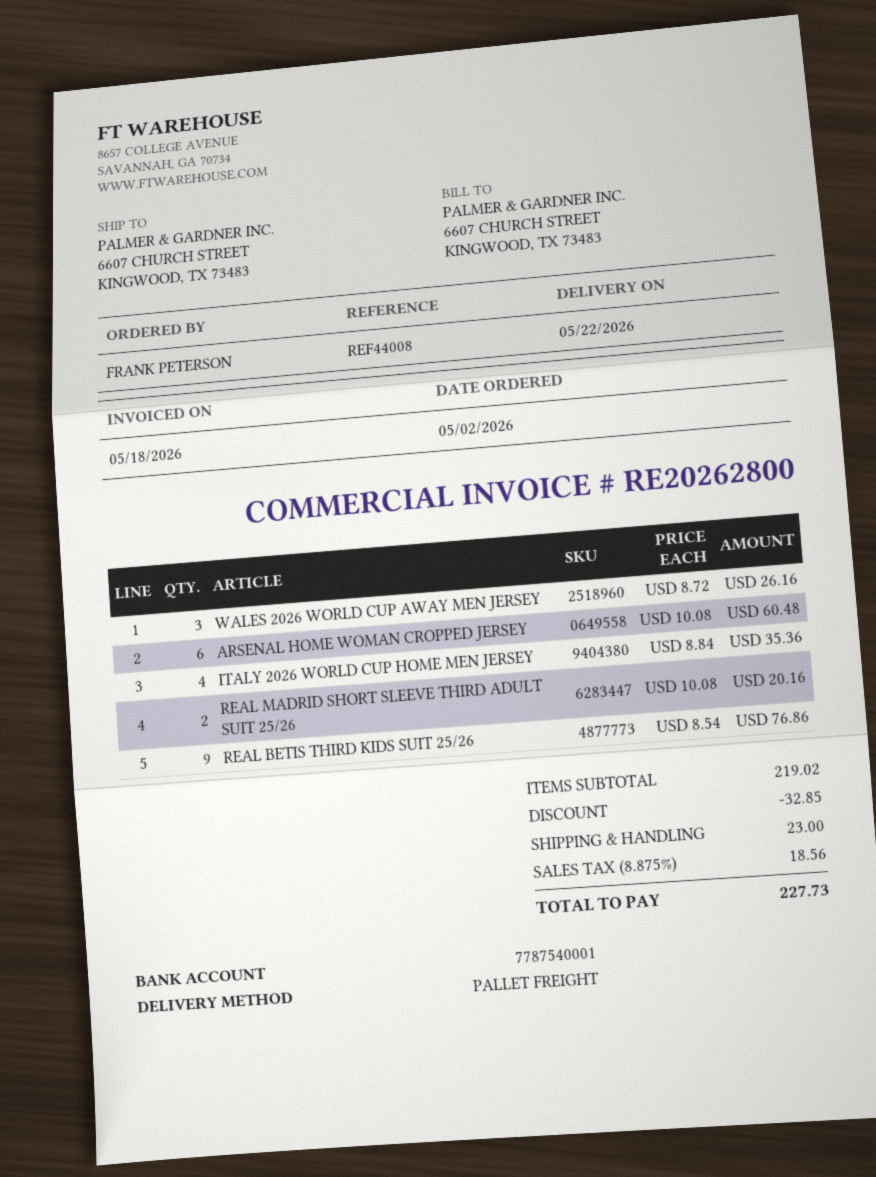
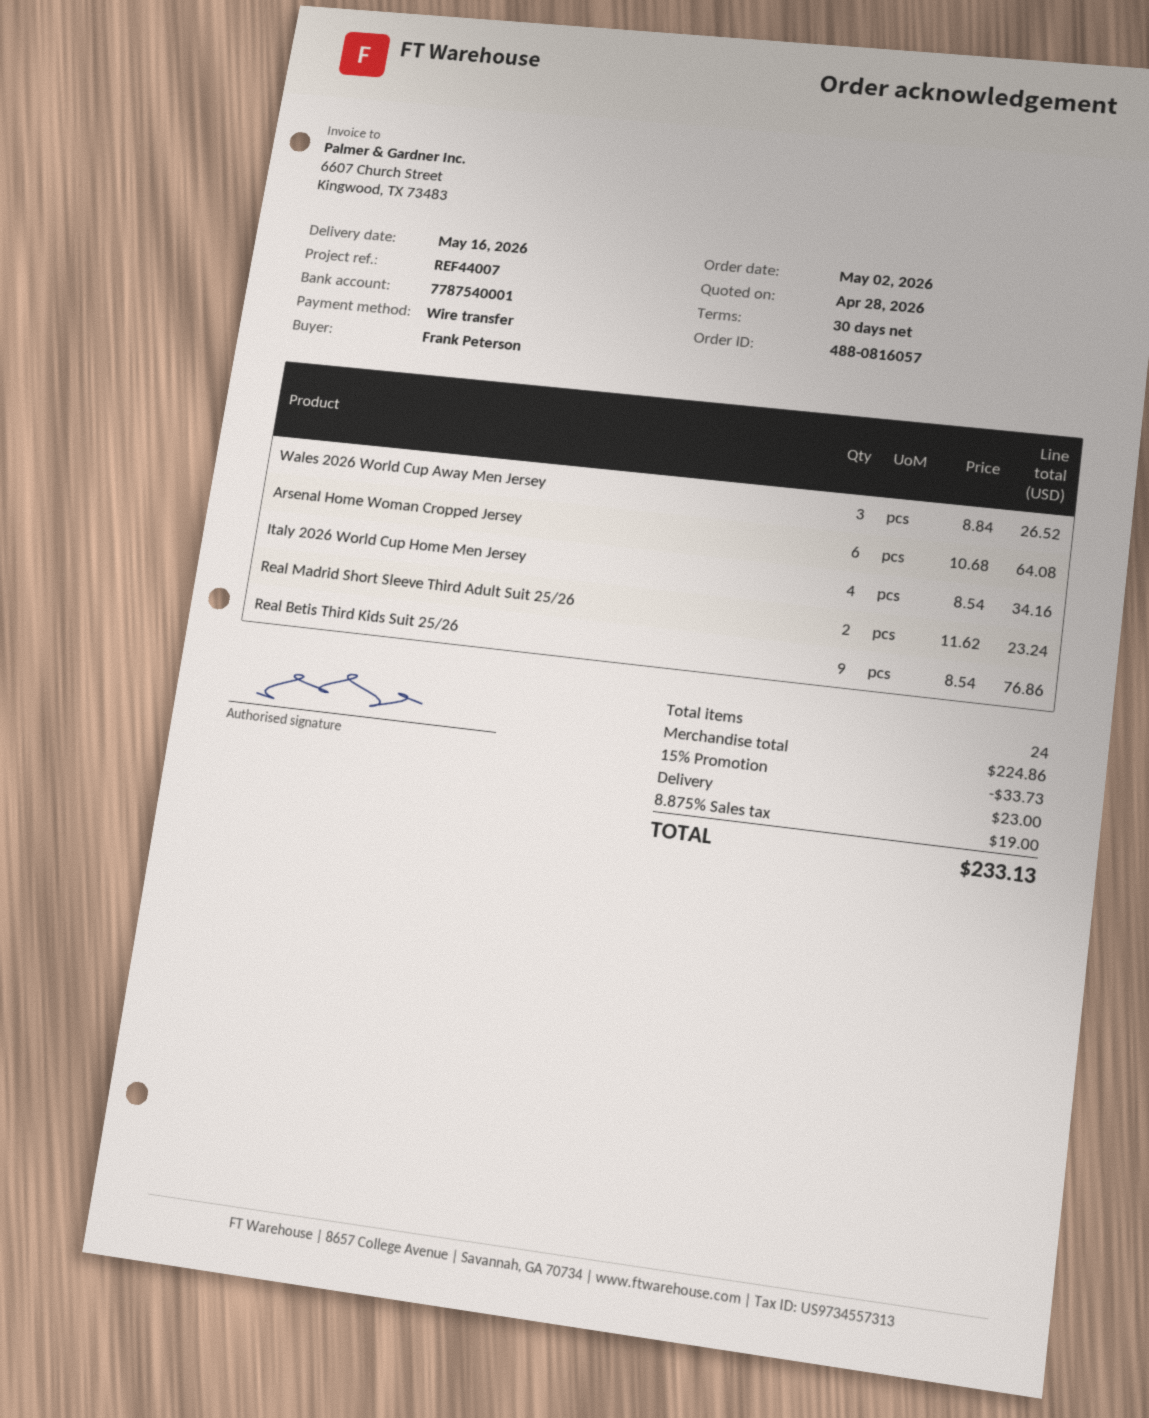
delivery date: 2026-05-22 -> 2026-05-16
reference: REF44008 -> REF44007
WALES 2026 WORLD CUP AWAY MEN JERSEY: 3 x 8.72 = 26.16 -> 3 x 8.84 = 26.52
ARSENAL HOME WOMAN CROPPED JERSEY: 6 x 10.08 = 60.48 -> 6 x 10.68 = 64.08
ITALY 2026 WORLD CUP HOME MEN JERSEY: 4 x 8.84 = 35.36 -> 4 x 8.54 = 34.16
REAL MADRID SHORT SLEEVE THIRD ADULT SUIT 25/26: 2 x 10.08 = 20.16 -> 2 x 11.62 = 23.24
subtotal: 219.02 -> 224.86
discount: 32.85 -> 33.73
tax: 8.875% = 18.56 -> 8.875% = 19.00
total: 227.73 -> 233.13

